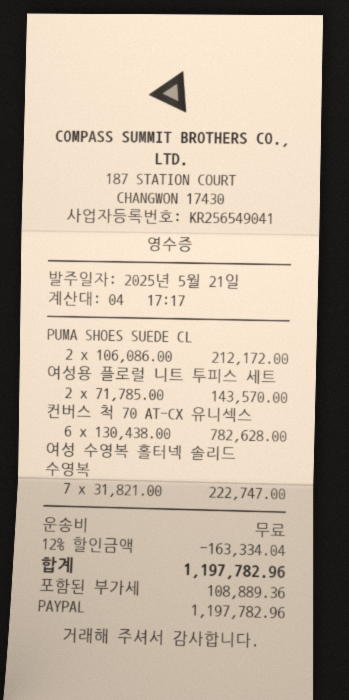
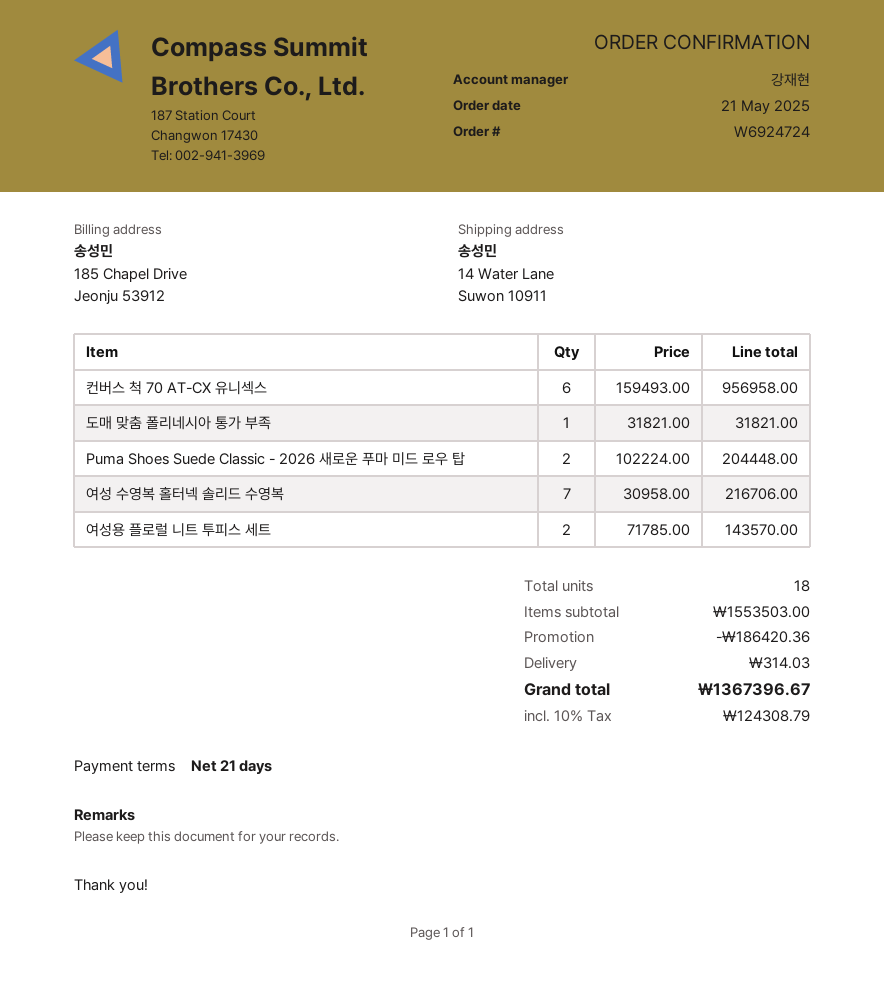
PUMA SHOES SUEDE CL: 2 x 106086.00 = 212172.00 -> 2 x 102224.00 = 204448.00
컨버스 척 70 AT-CX 유니섹스: 6 x 130438.00 = 782628.00 -> 6 x 159493.00 = 956958.00
여성 수영복 홀터넥 솔리드 수영복: 7 x 31821.00 = 222747.00 -> 7 x 30958.00 = 216706.00
도매 맞춤 폴리네시아 통가 부족: none -> 1 x 31821.00 = 31821.00
discount: 163334.04 -> 186420.36
shipping: 0.00 -> 314.03
tax: 108889.36 -> 124308.79
total: 1197782.96 -> 1367396.67

